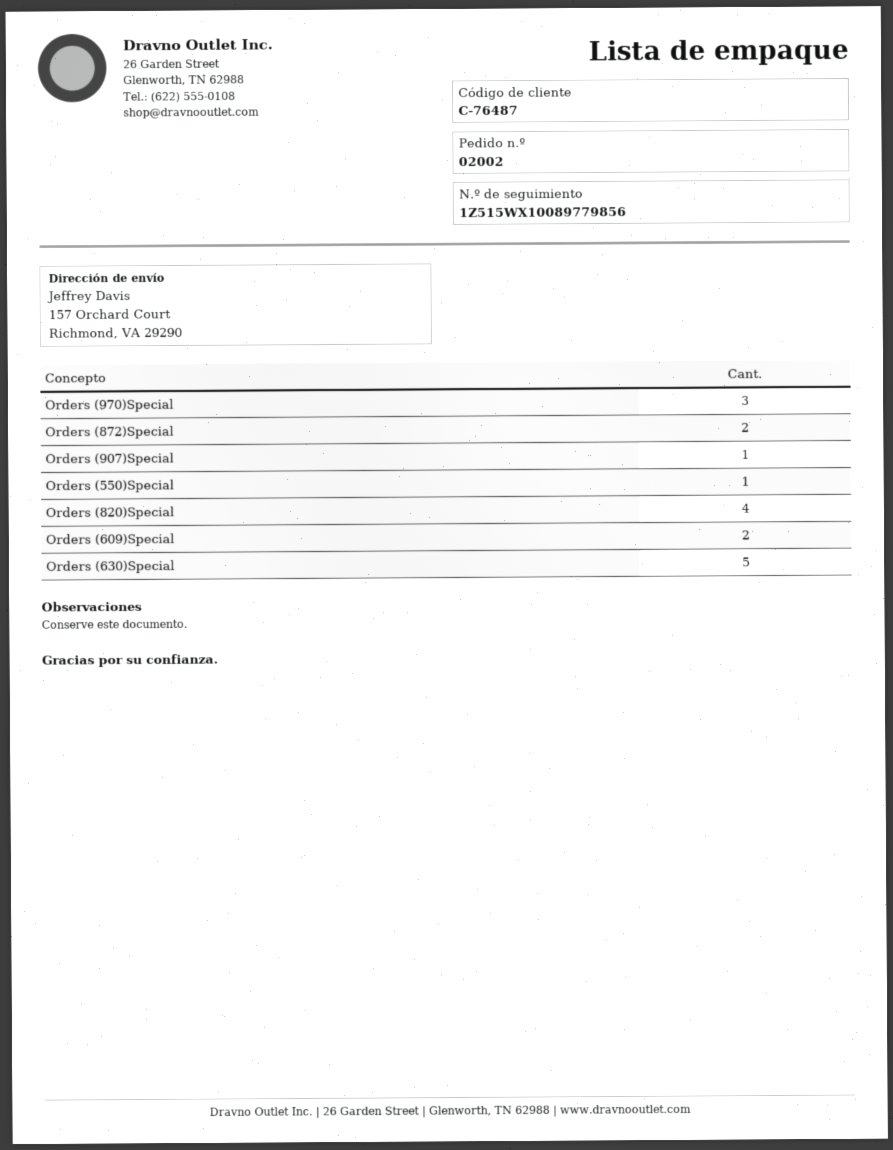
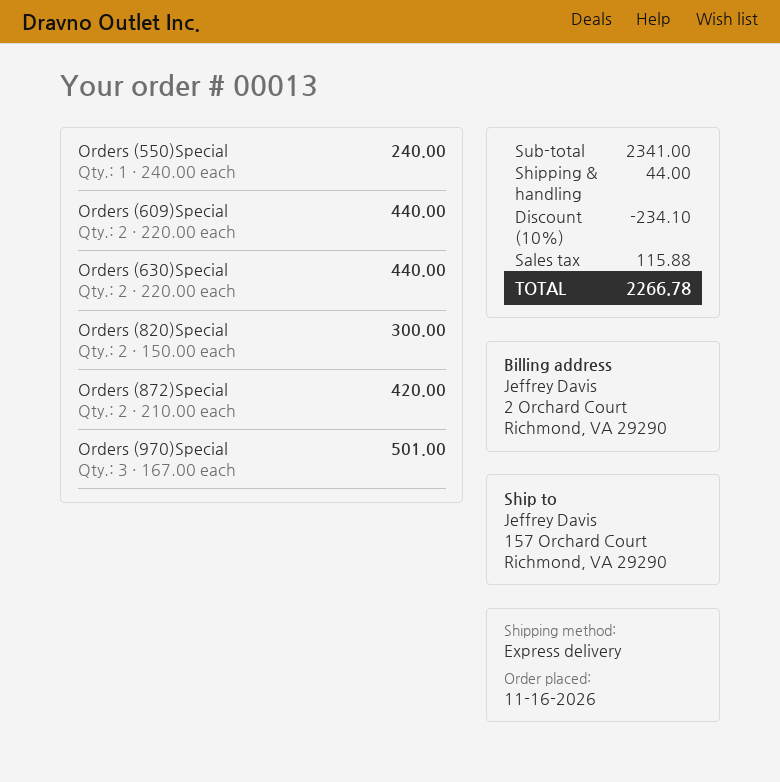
order number: 02002 -> 00013
Orders (907)Special: 1 -> none
Orders (820)Special: 4 -> 2
Orders (630)Special: 5 -> 2

